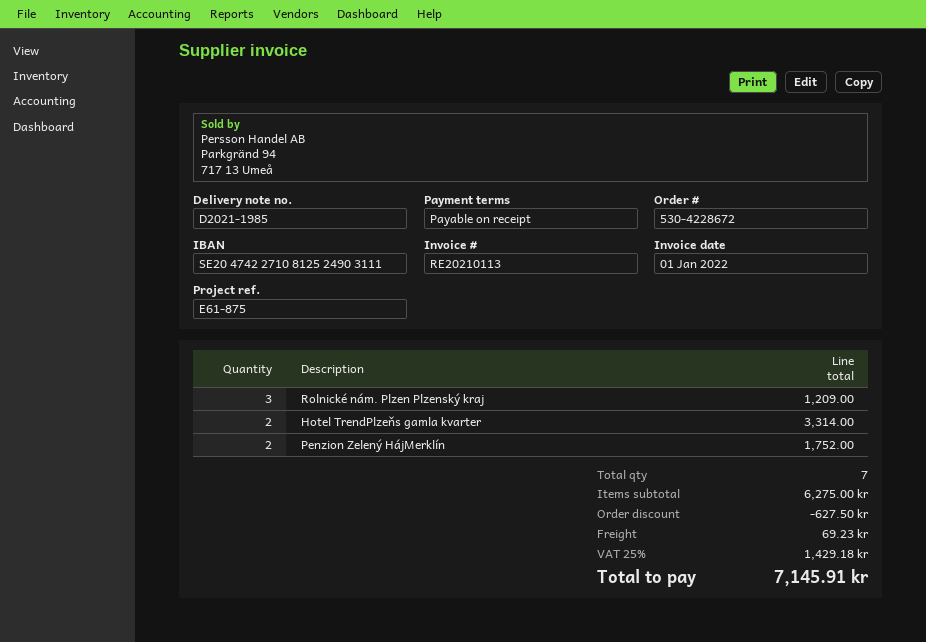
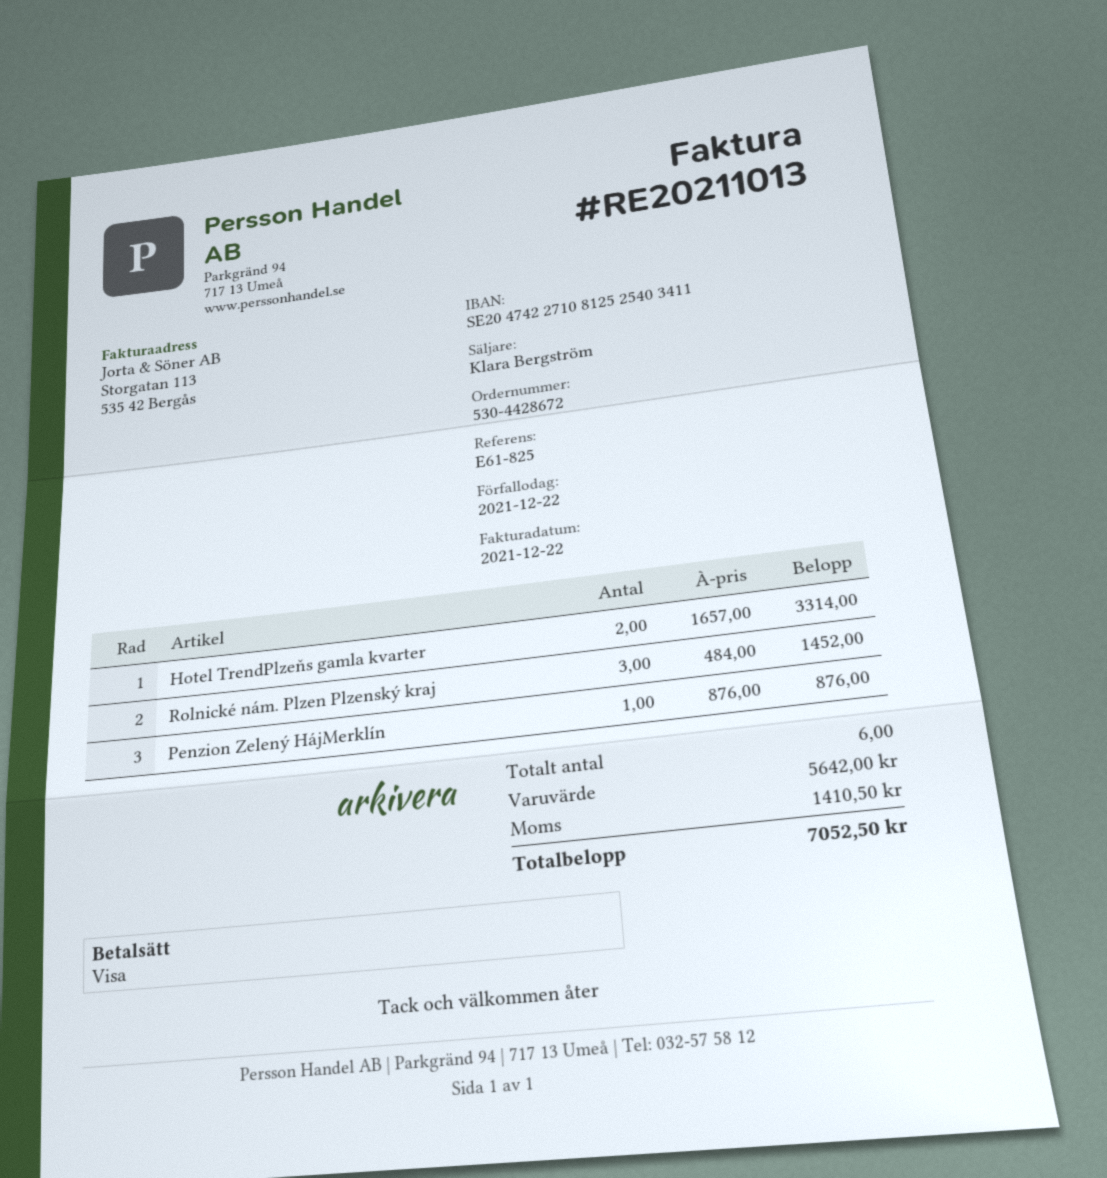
order number: 530-4228672 -> 530-4428672
invoice number: RE20210113 -> RE20211013
invoice date: 2022-01-01 -> 2021-12-22
reference: E61-875 -> E61-825
bank account: SE2047422710812524903111 -> SE2047422710812525403411
Rolnické nám. Plzen Plzenský kraj: 3 for 1209.00 -> 3 for 1452.00
Penzion Zelený HájMerklín: 2 for 1752.00 -> 1 for 876.00
total quantity: 7 -> 6
subtotal: 6275.00 -> 5642.00
discount: 627.50 -> none
shipping: 69.23 -> none
tax: 1429.18 -> 1410.50
total: 7145.91 -> 7052.50

